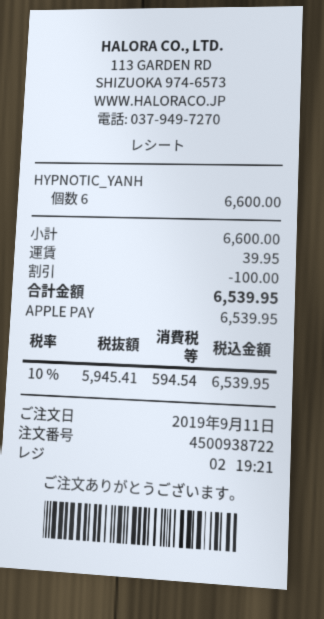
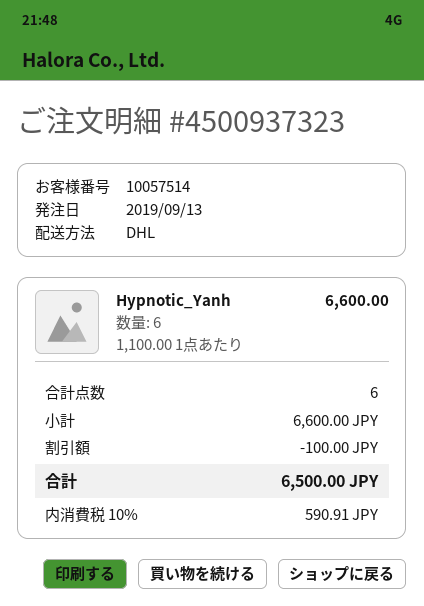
order number: 4500938722 -> 4500937323
order date: 2019-09-11 -> 2019-09-13
shipping: 39.95 -> none
tax: 10% = 594.54 -> 10% = 590.91
total: 6539.95 -> 6500.00

